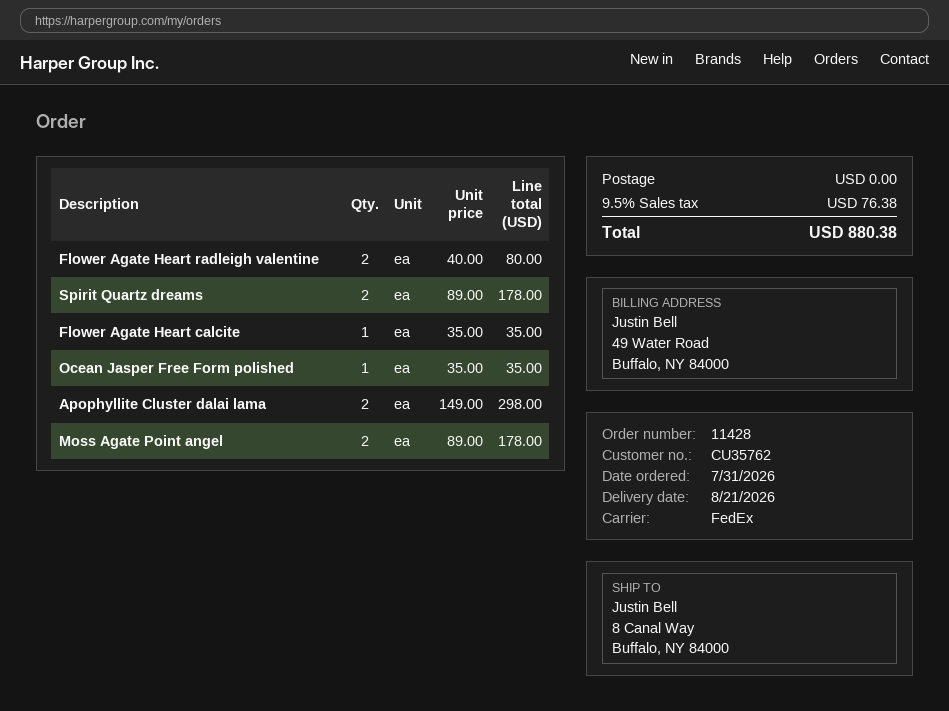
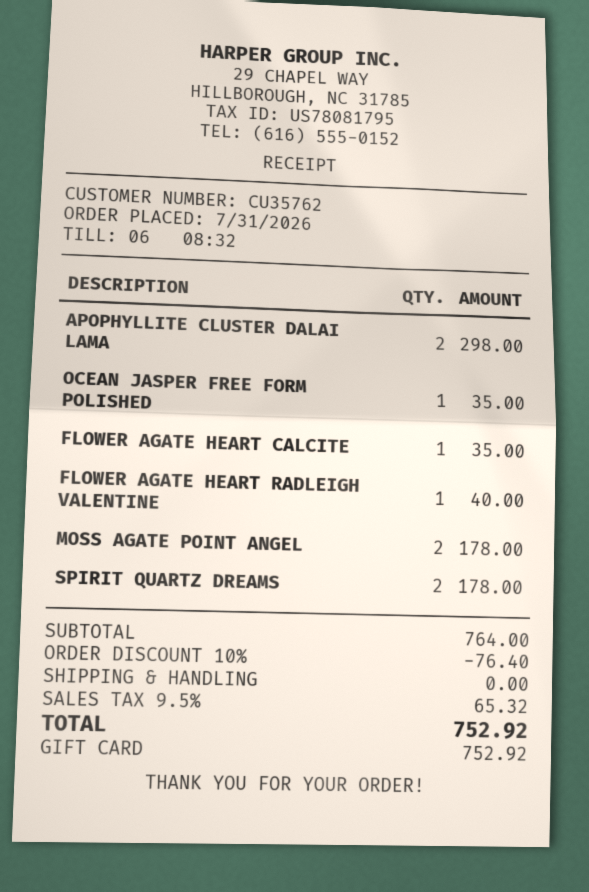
Flower Agate Heart radleigh valentine: 2 for 80.00 -> 1 for 40.00
discount: none -> 10% = 76.40
tax: 9.5% = 76.38 -> 9.5% = 65.32
total: 880.38 -> 752.92

